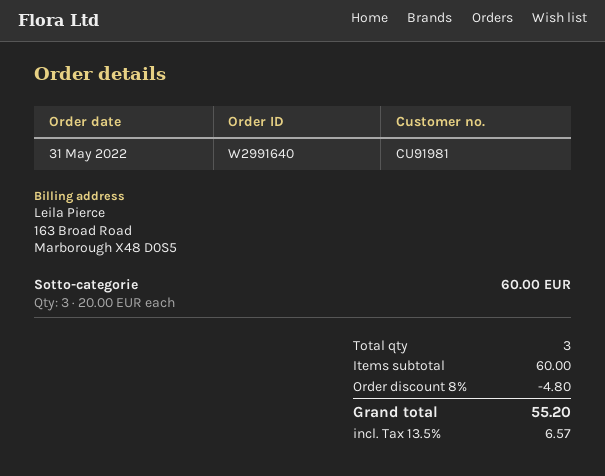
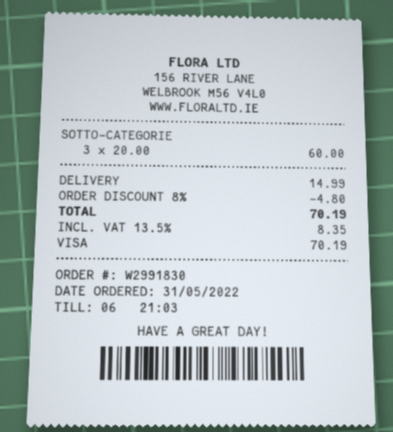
order number: W2991640 -> W2991830
shipping: none -> 14.99
tax: 13.5% = 6.57 -> 13.5% = 8.35
total: 55.20 -> 70.19

